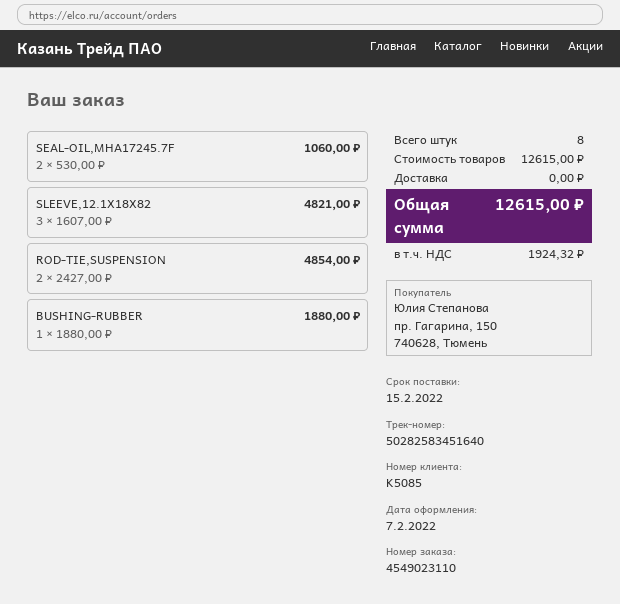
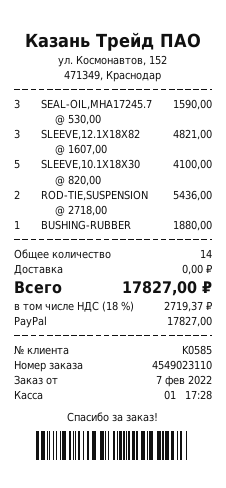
customer number: K5085 -> K0585
SEAL-OIL,MHA17245.7F: 2 x 530.00 = 1060.00 -> 3 x 530.00 = 1590.00
ROD-TIE,SUSPENSION: 2 x 2427.00 = 4854.00 -> 2 x 2718.00 = 5436.00
SLEEVE,10.1X18X30: none -> 5 x 820.00 = 4100.00
total quantity: 8 -> 14
tax: 1924.32 -> 2719.37
total: 12615.00 -> 17827.00

